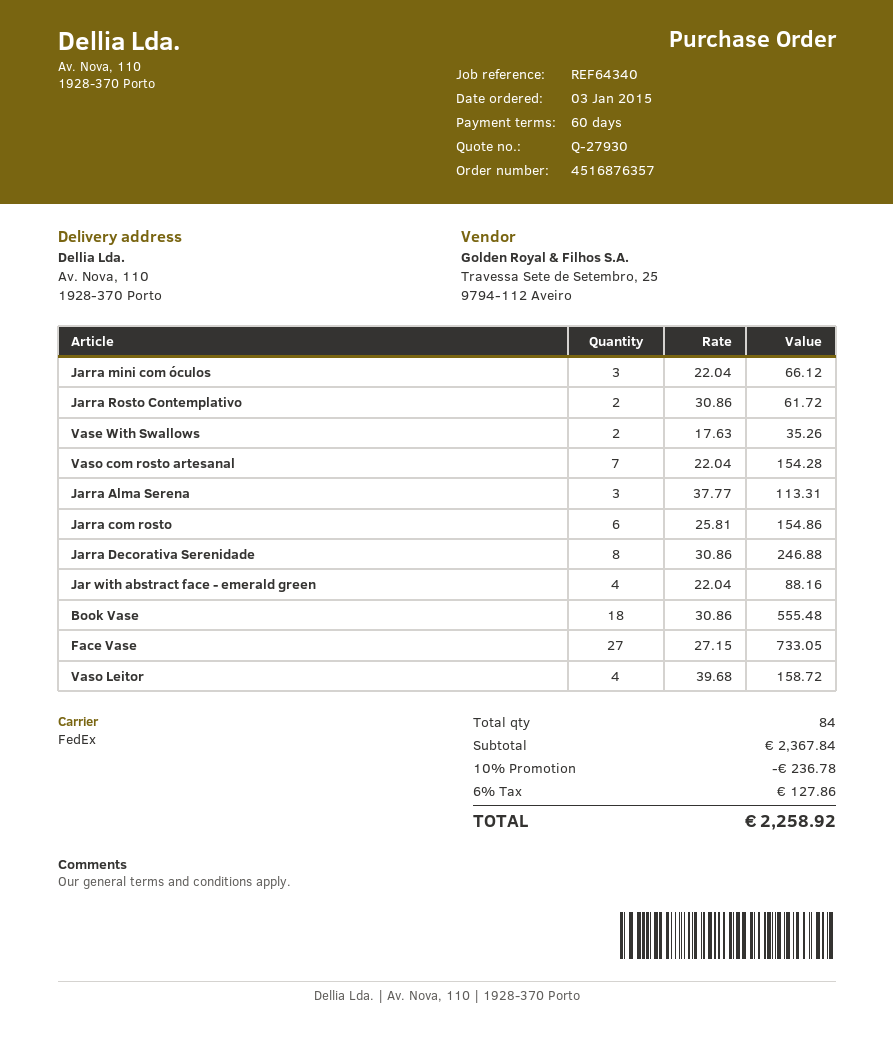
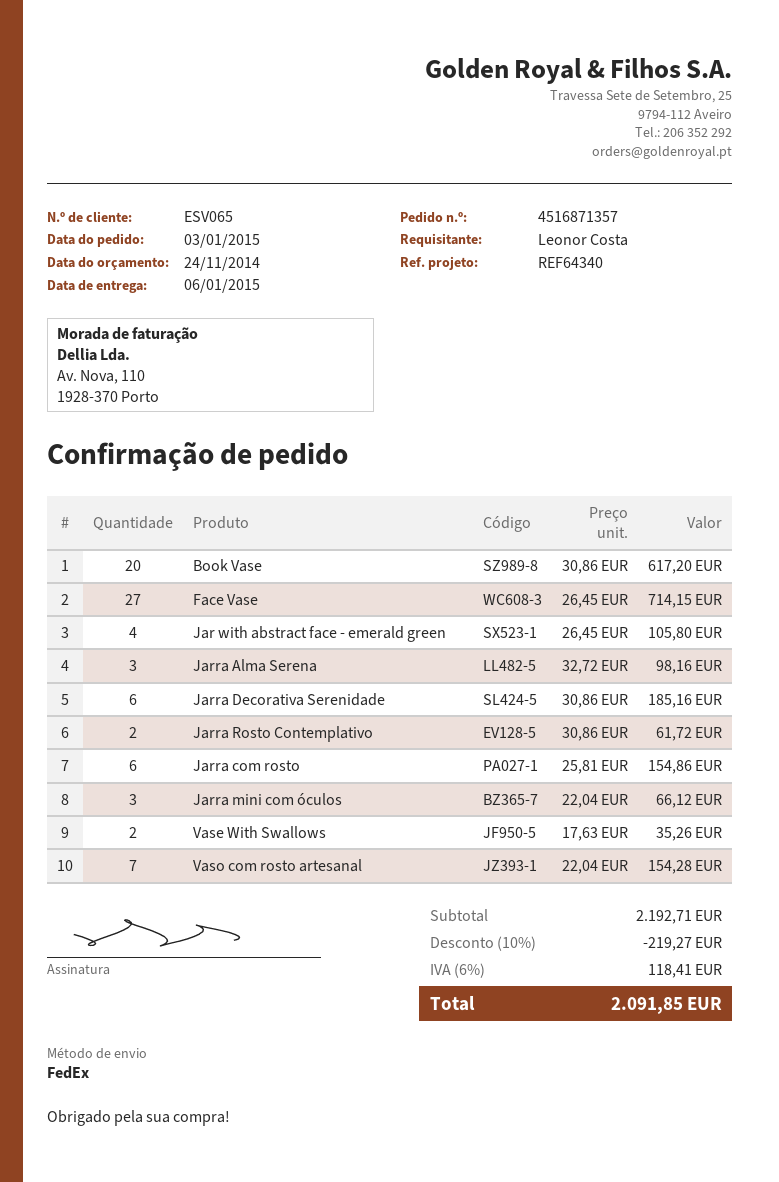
order number: 4516876357 -> 4516871357
Jarra Alma Serena: 3 x 37.77 = 113.31 -> 3 x 32.72 = 98.16
Jarra Decorativa Serenidade: 8 x 30.86 = 246.88 -> 6 x 30.86 = 185.16
Jar with abstract face - emerald green: 4 x 22.04 = 88.16 -> 4 x 26.45 = 105.80
Book Vase: 18 x 30.86 = 555.48 -> 20 x 30.86 = 617.20
Face Vase: 27 x 27.15 = 733.05 -> 27 x 26.45 = 714.15
Vaso Leitor: 4 x 39.68 = 158.72 -> none
subtotal: 2367.84 -> 2192.71
discount: 10% = 236.78 -> 10% = 219.27
tax: 6% = 127.86 -> 6% = 118.41
total: 2258.92 -> 2091.85

